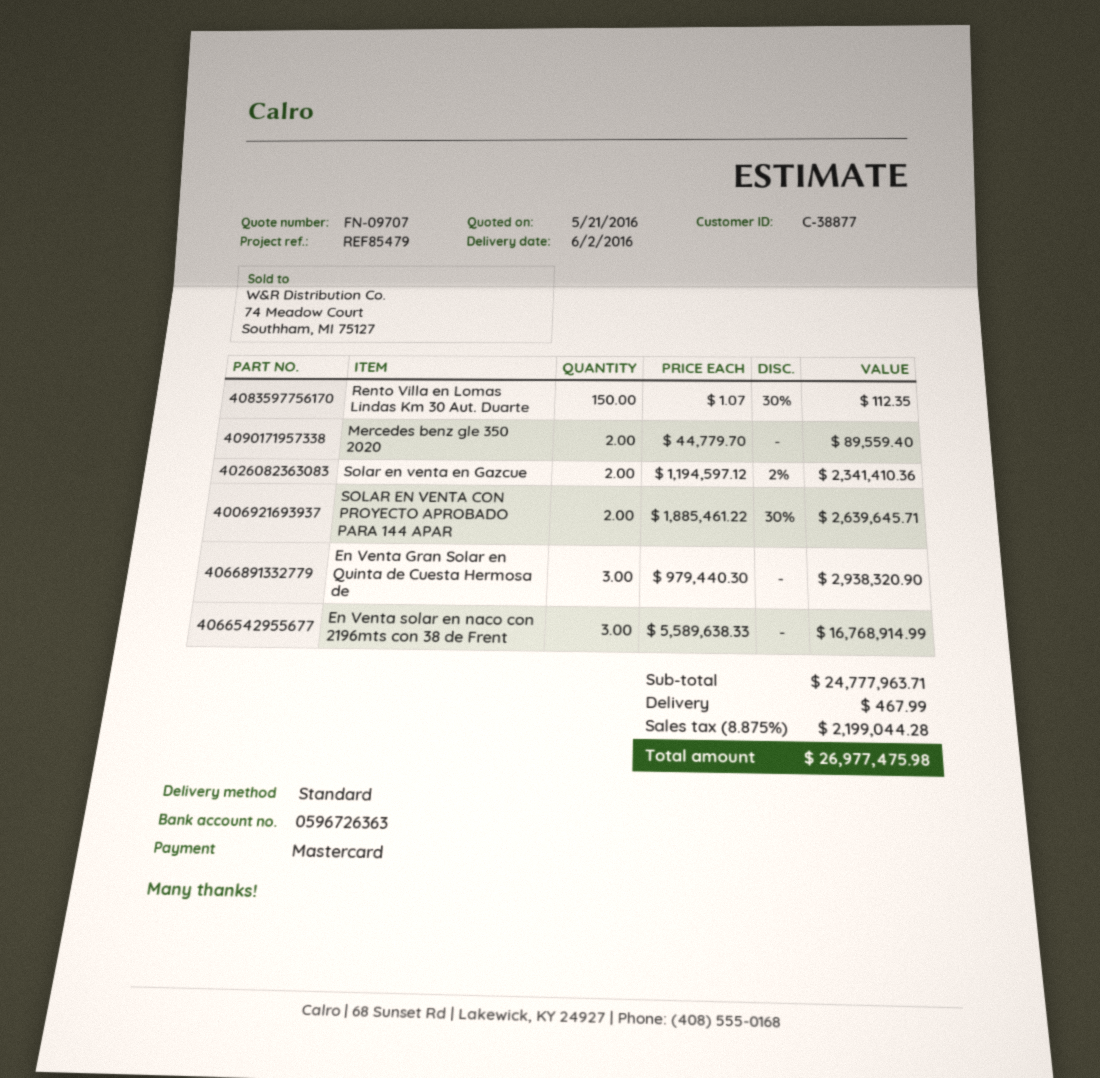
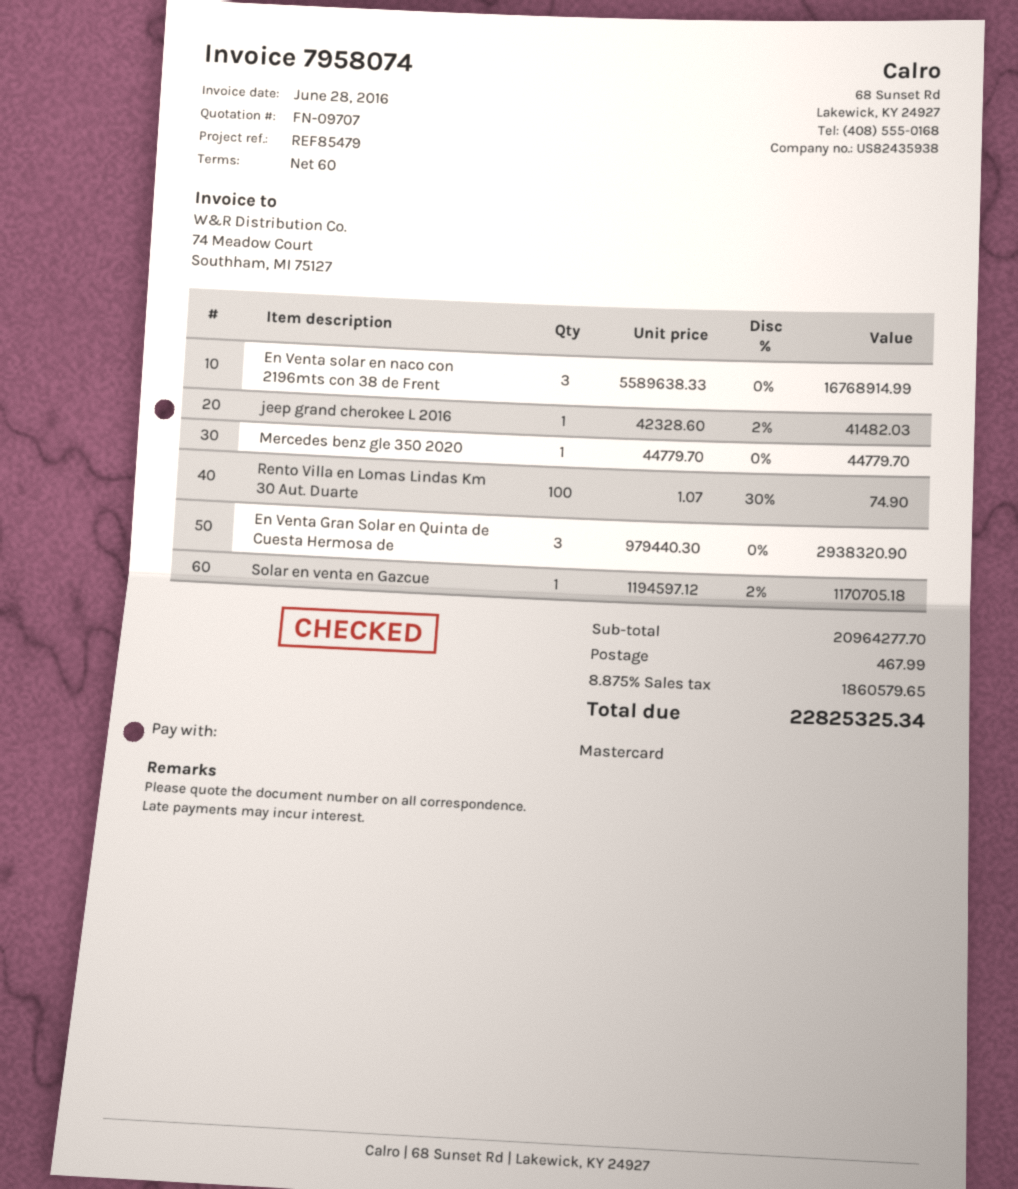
Rento Villa en Lomas Lindas Km 30 Aut. Duarte: 150 x 1.07 - 30% = 112.35 -> 100 x 1.07 - 30% = 74.90
Mercedes benz gle 350 2020: 2 x 44779.70 = 89559.40 -> 1 x 44779.70 = 44779.70
Solar en venta en Gazcue: 2 x 1194597.12 - 2% = 2341410.36 -> 1 x 1194597.12 - 2% = 1170705.18
SOLAR EN VENTA CON PROYECTO APROBADO PARA 144 APAR: 2 x 1885461.22 - 30% = 2639645.71 -> none
jeep grand cherokee L 2016: none -> 1 x 42328.60 - 2% = 41482.03
subtotal: 24777963.71 -> 20964277.70
tax: 8.875% = 2199044.28 -> 8.875% = 1860579.65
total: 26977475.98 -> 22825325.34

